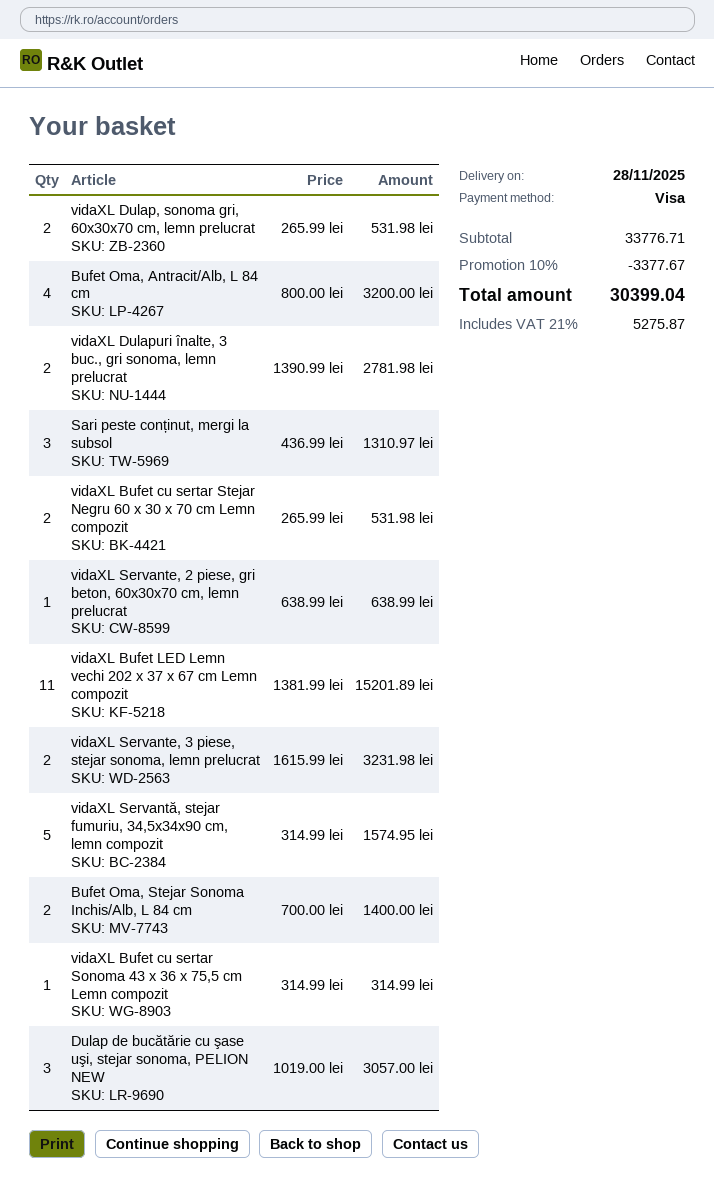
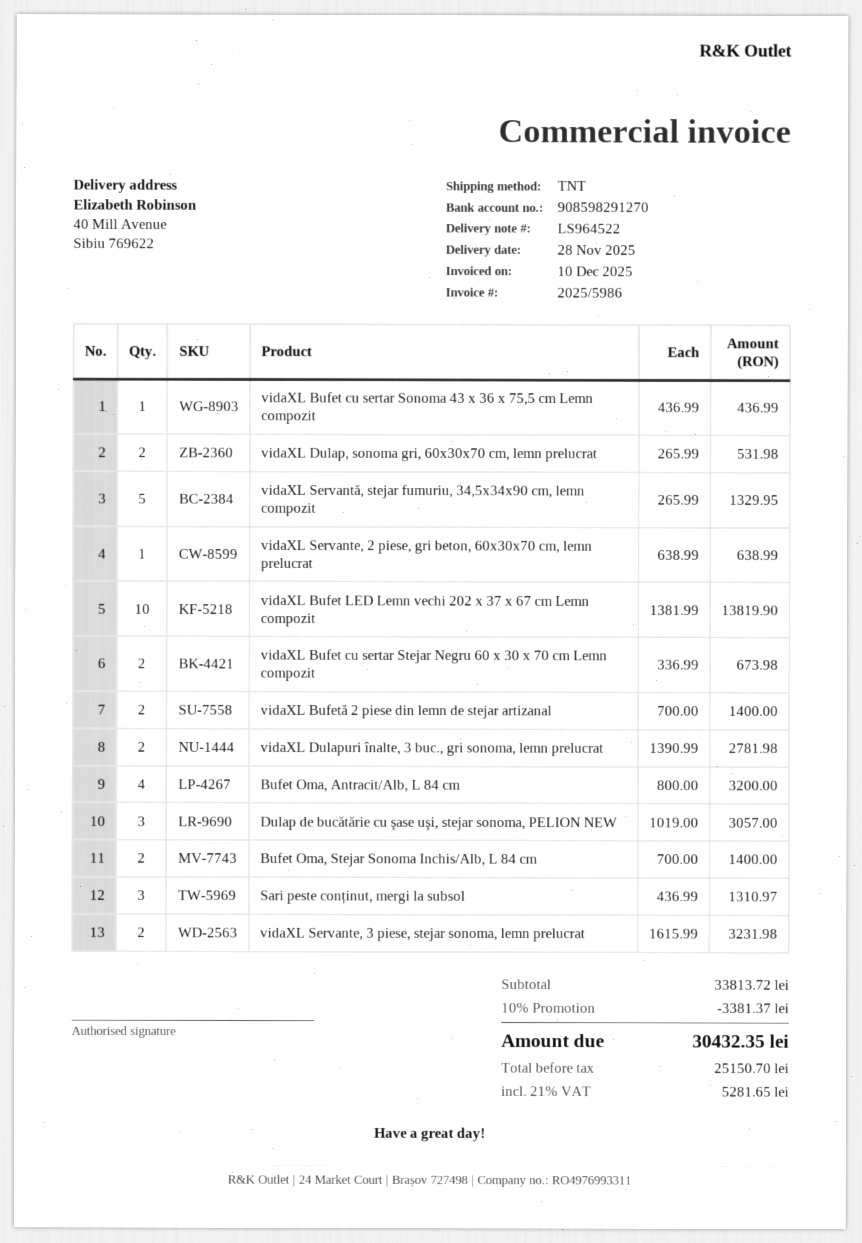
vidaXL Bufet cu sertar Stejar Negru 60 x 30 x 70 cm Lemn compozit: 2 x 265.99 = 531.98 -> 2 x 336.99 = 673.98
vidaXL Bufet LED Lemn vechi 202 x 37 x 67 cm Lemn compozit: 11 x 1381.99 = 15201.89 -> 10 x 1381.99 = 13819.90
vidaXL Servantă, stejar fumuriu, 34,5x34x90 cm, lemn compozit: 5 x 314.99 = 1574.95 -> 5 x 265.99 = 1329.95
vidaXL Bufet cu sertar Sonoma 43 x 36 x 75,5 cm Lemn compozit: 1 x 314.99 = 314.99 -> 1 x 436.99 = 436.99
vidaXL Bufetă 2 piese din lemn de stejar artizanal: none -> 2 x 700.00 = 1400.00
subtotal: 33776.71 -> 33813.72
discount: 10% = 3377.67 -> 10% = 3381.37
tax: 21% = 5275.87 -> 21% = 5281.65
total: 30399.04 -> 30432.35

